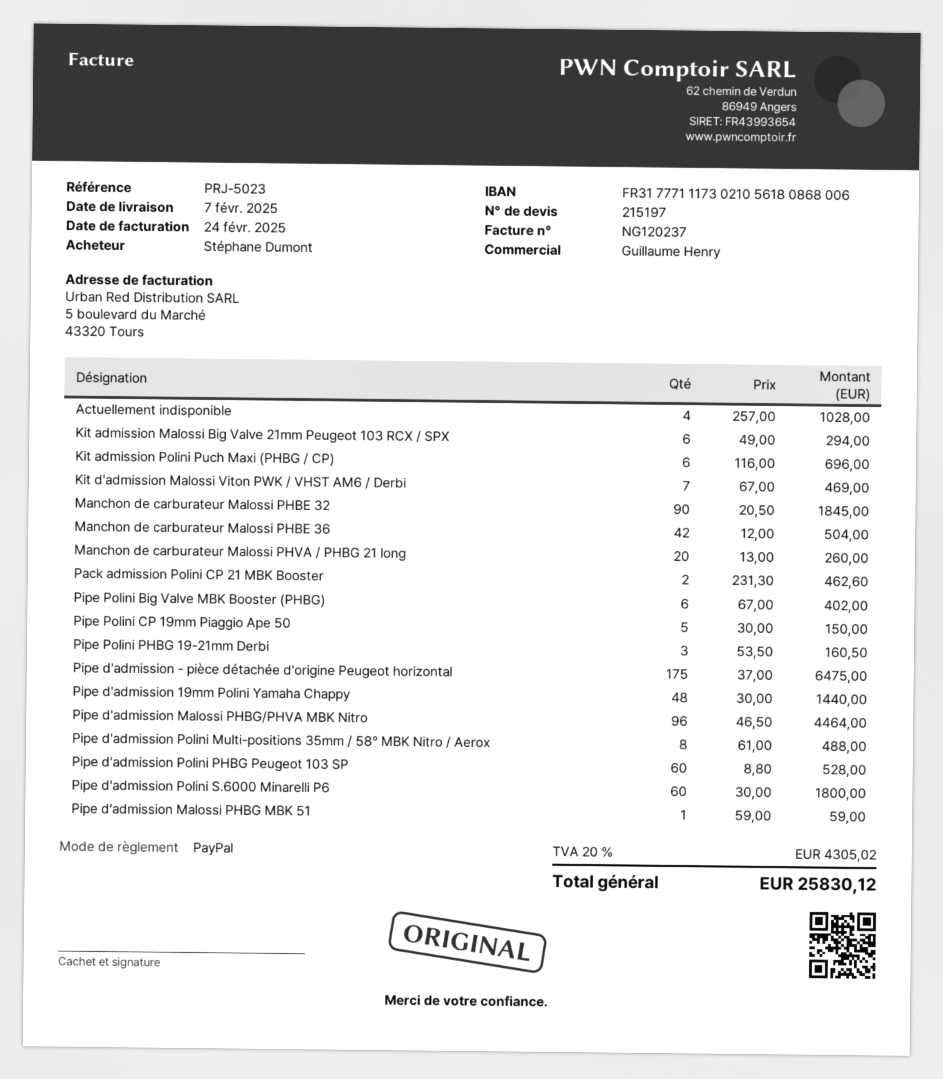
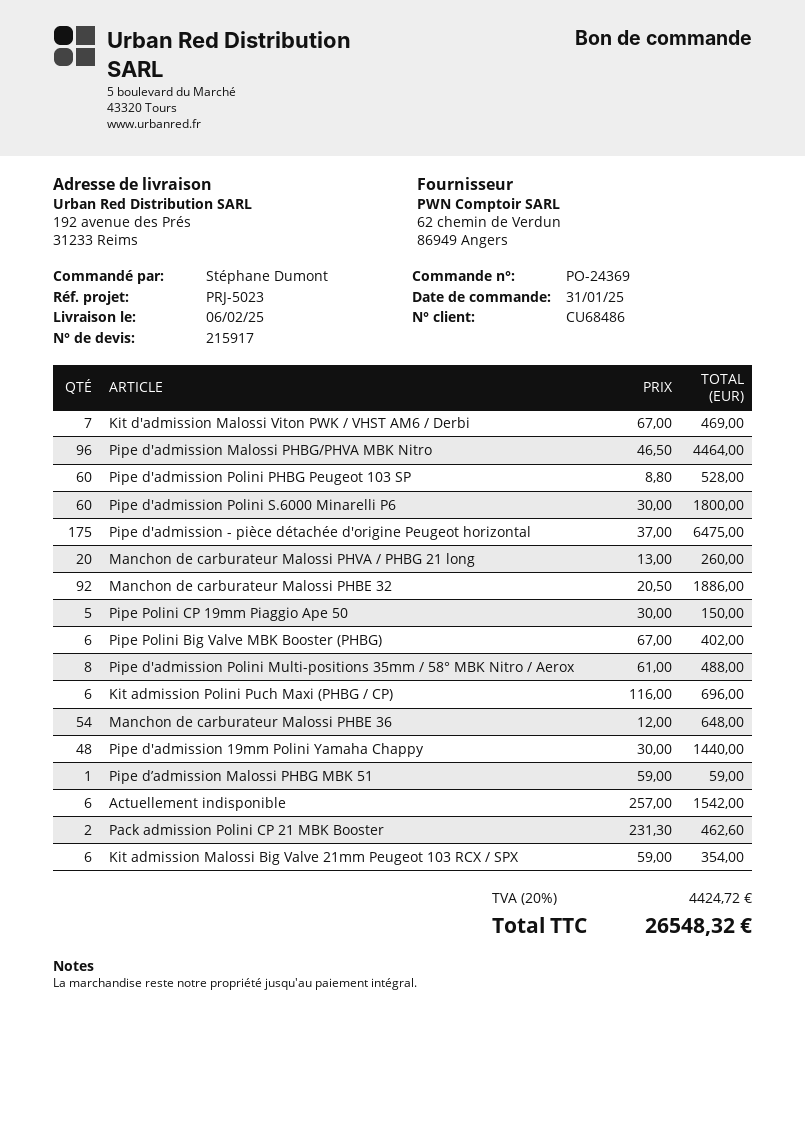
quote number: 215197 -> 215917
delivery date: 2025-02-07 -> 2025-02-06
Actuellement indisponible: 4 x 257.00 = 1028.00 -> 6 x 257.00 = 1542.00
Kit admission Malossi Big Valve 21mm Peugeot 103 RCX / SPX: 6 x 49.00 = 294.00 -> 6 x 59.00 = 354.00
Manchon de carburateur Malossi PHBE 32: 90 x 20.50 = 1845.00 -> 92 x 20.50 = 1886.00
Manchon de carburateur Malossi PHBE 36: 42 x 12.00 = 504.00 -> 54 x 12.00 = 648.00
Pipe Polini PHBG 19-21mm Derbi: 3 x 53.50 = 160.50 -> none
tax: 20% = 4305.02 -> 20% = 4424.72
total: 25830.12 -> 26548.32

